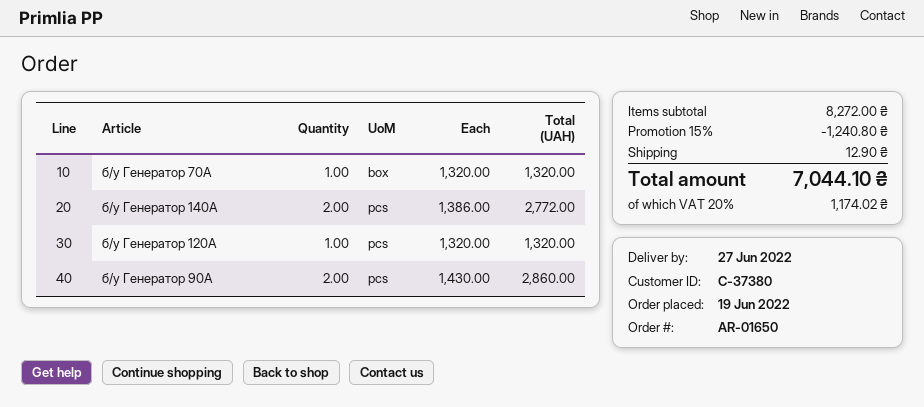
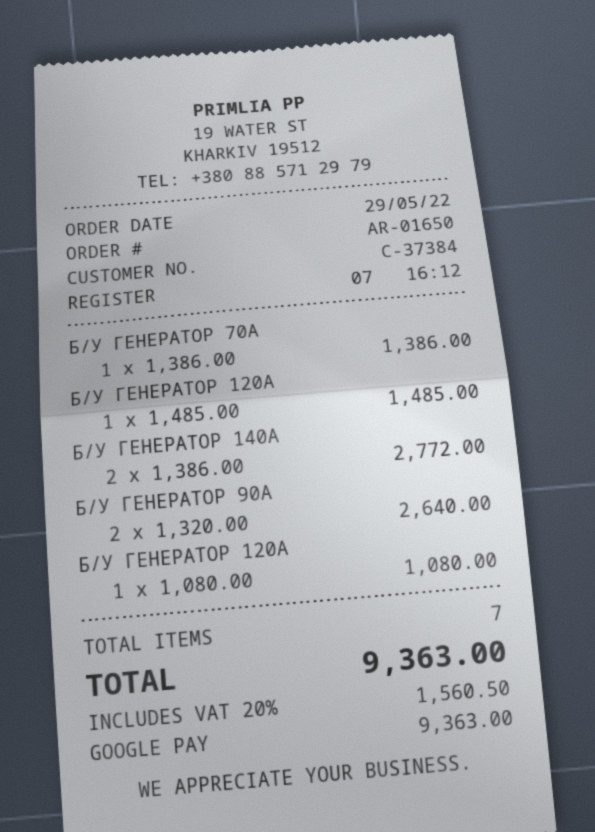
order date: 2022-06-19 -> 2022-05-29
customer number: C-37380 -> C-37384
б/у Генератор 70A: 1 x 1320.00 = 1320.00 -> 1 x 1386.00 = 1386.00
б/у Генератор 120A: 1 x 1320.00 = 1320.00 -> 1 x 1080.00 = 1080.00
б/у Генератор 90A: 2 x 1430.00 = 2860.00 -> 2 x 1320.00 = 2640.00
Б/У ГЕНЕРАТОР 120А: none -> 1 x 1485.00 = 1485.00
discount: 15% = 1240.80 -> none
shipping: 12.90 -> none
tax: 20% = 1174.02 -> 20% = 1560.50
total: 7044.10 -> 9363.00

